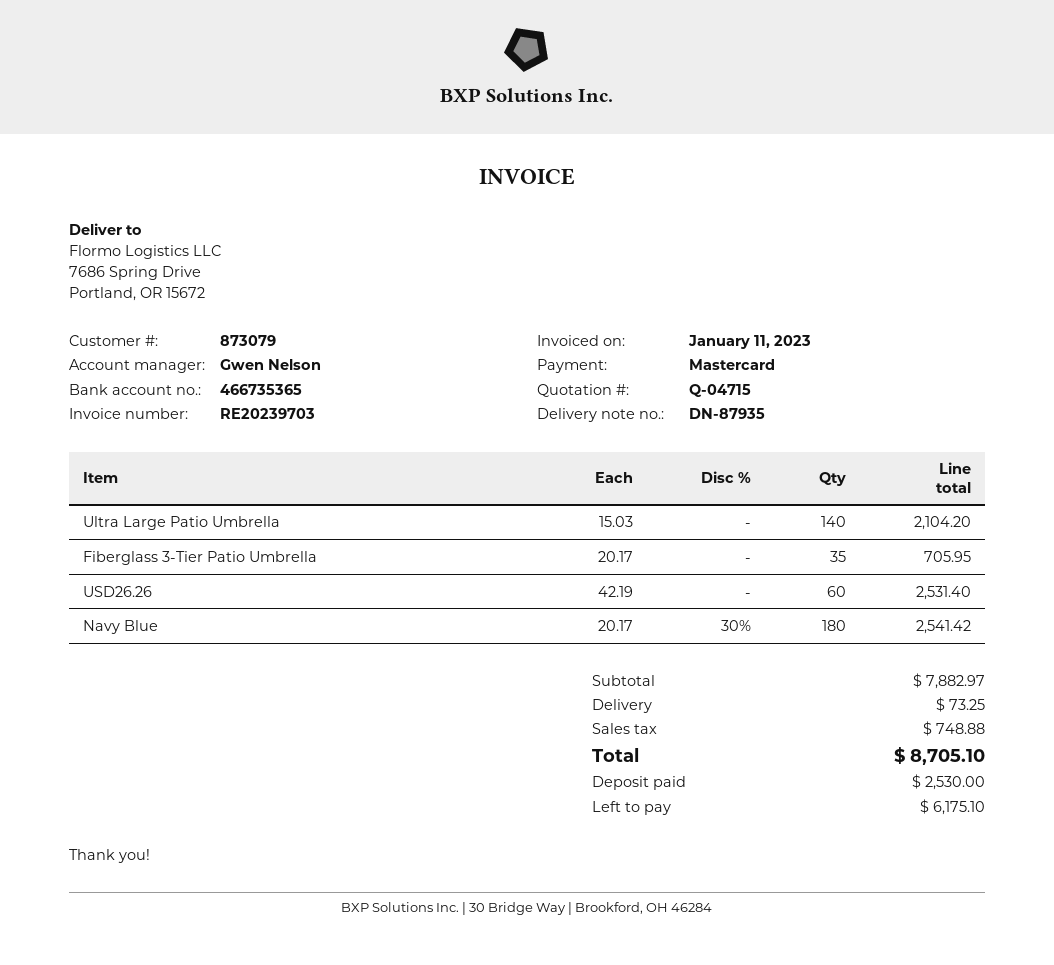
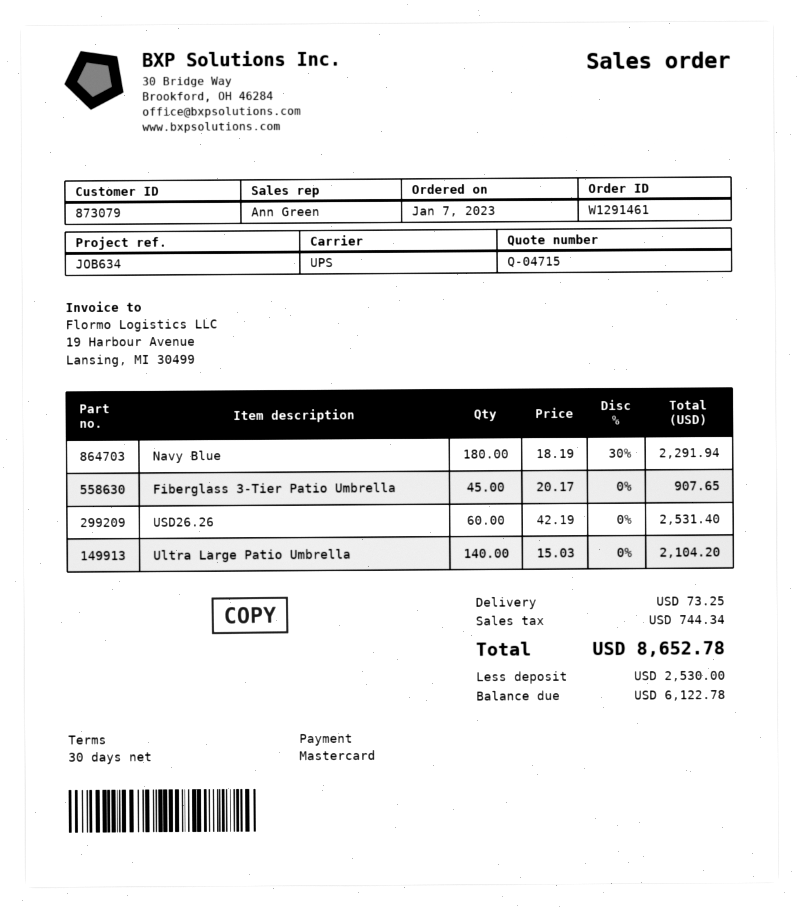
sales rep: Gwen Nelson -> Ann Green
Fiberglass 3-Tier Patio Umbrella: 35 x 20.17 = 705.95 -> 45 x 20.17 = 907.65
Navy Blue: 180 x 20.17 - 30% = 2541.42 -> 180 x 18.19 - 30% = 2291.94
tax: 748.88 -> 744.34
total: 8705.10 -> 8652.78
balance: 6175.10 -> 6122.78

